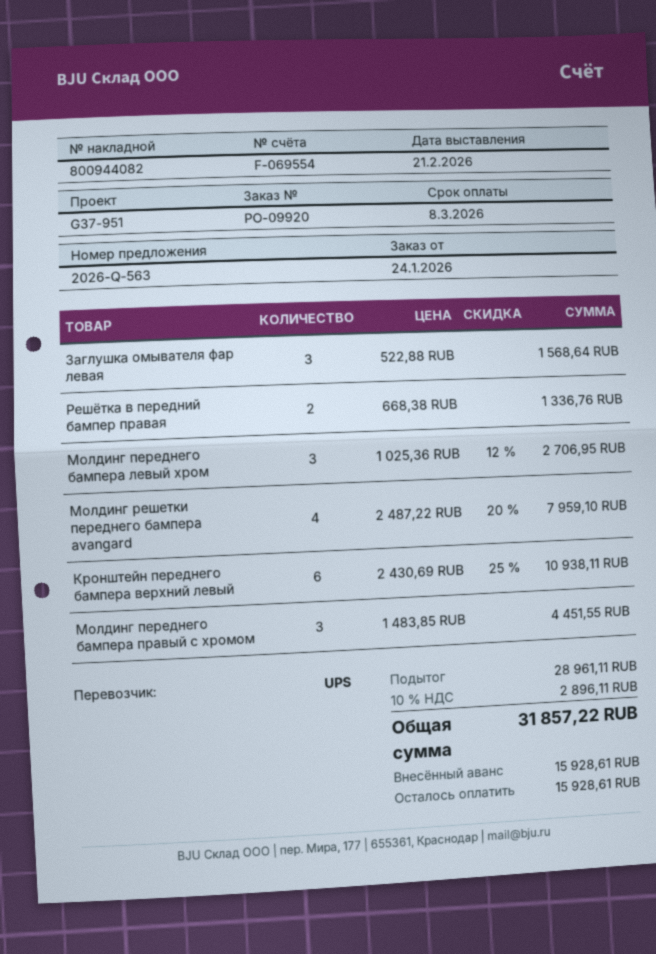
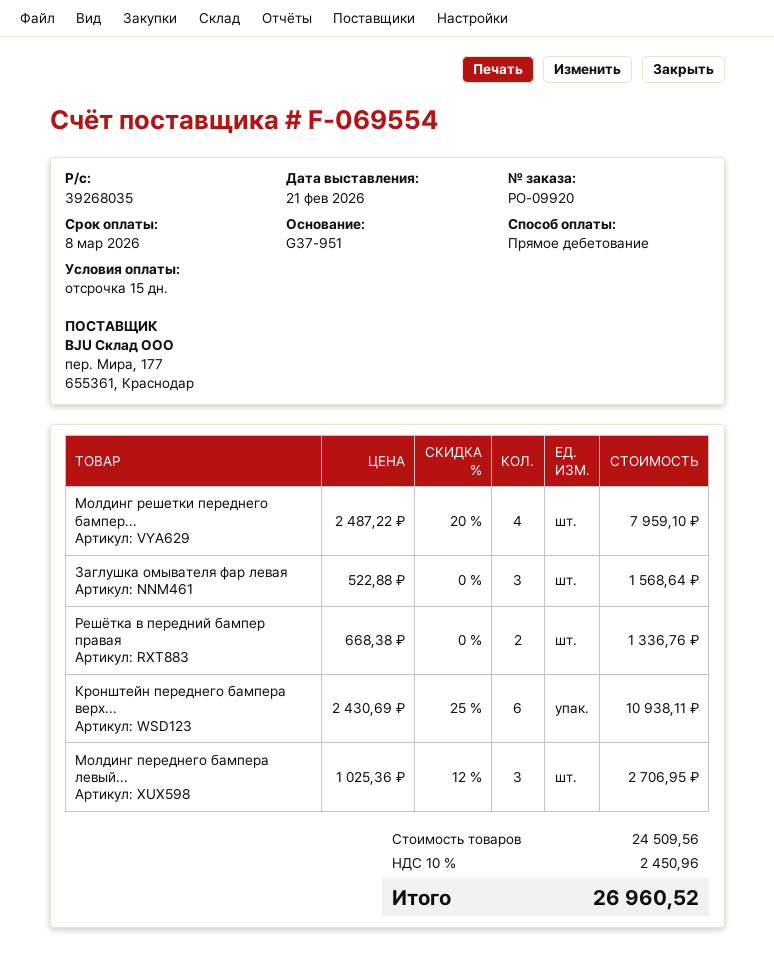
Молдинг переднего бампера правый с хромом: 3 x 1483.85 = 4451.55 -> none
subtotal: 28961.11 -> 24509.56
tax: 10% = 2896.11 -> 10% = 2450.96
total: 31857.22 -> 26960.52

